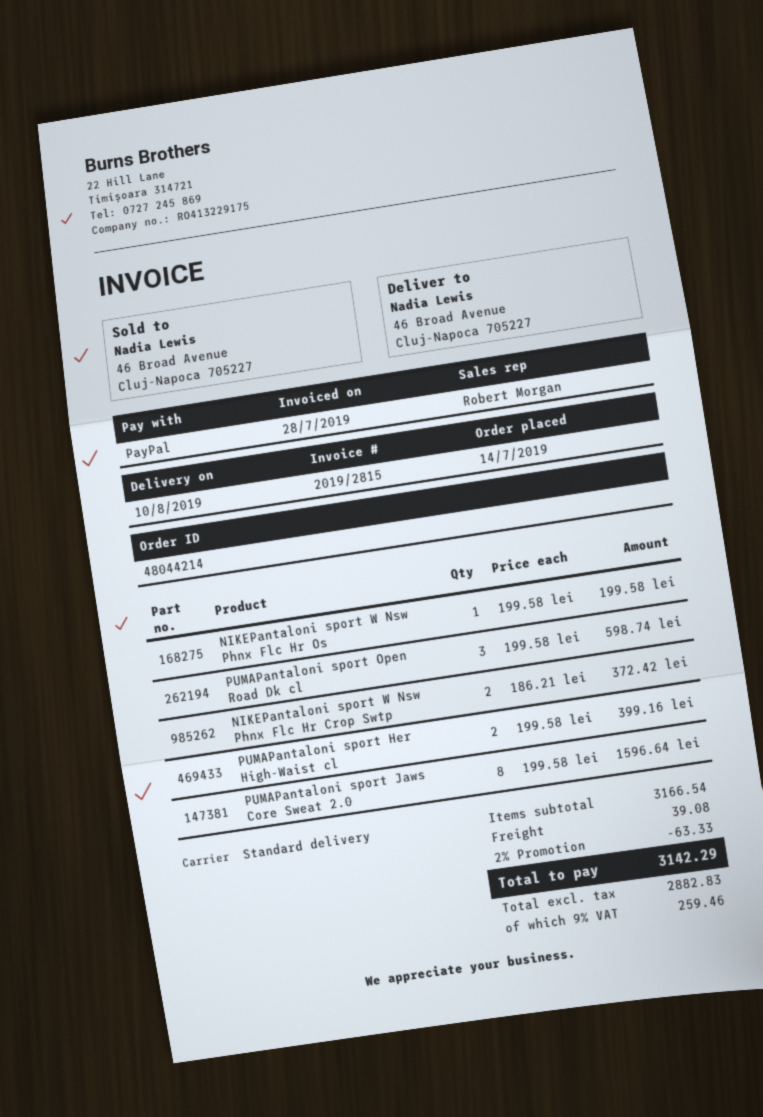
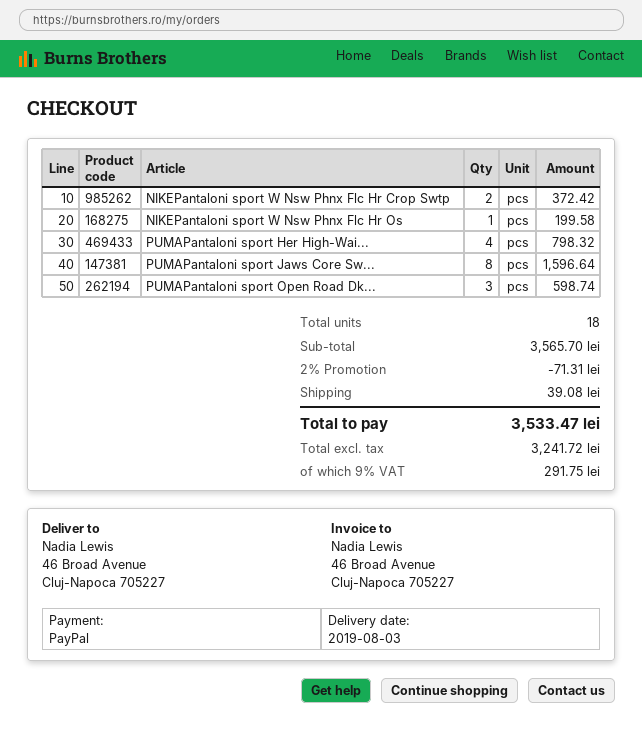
delivery date: 2019-08-10 -> 2019-08-03
PUMAPantaloni sport Her High-Waist cl: 2 for 399.16 -> 4 for 798.32
subtotal: 3166.54 -> 3565.70
discount: 2% = 63.33 -> 2% = 71.31
net: 2882.83 -> 3241.72
tax: 9% = 259.46 -> 9% = 291.75
total: 3142.29 -> 3533.47

